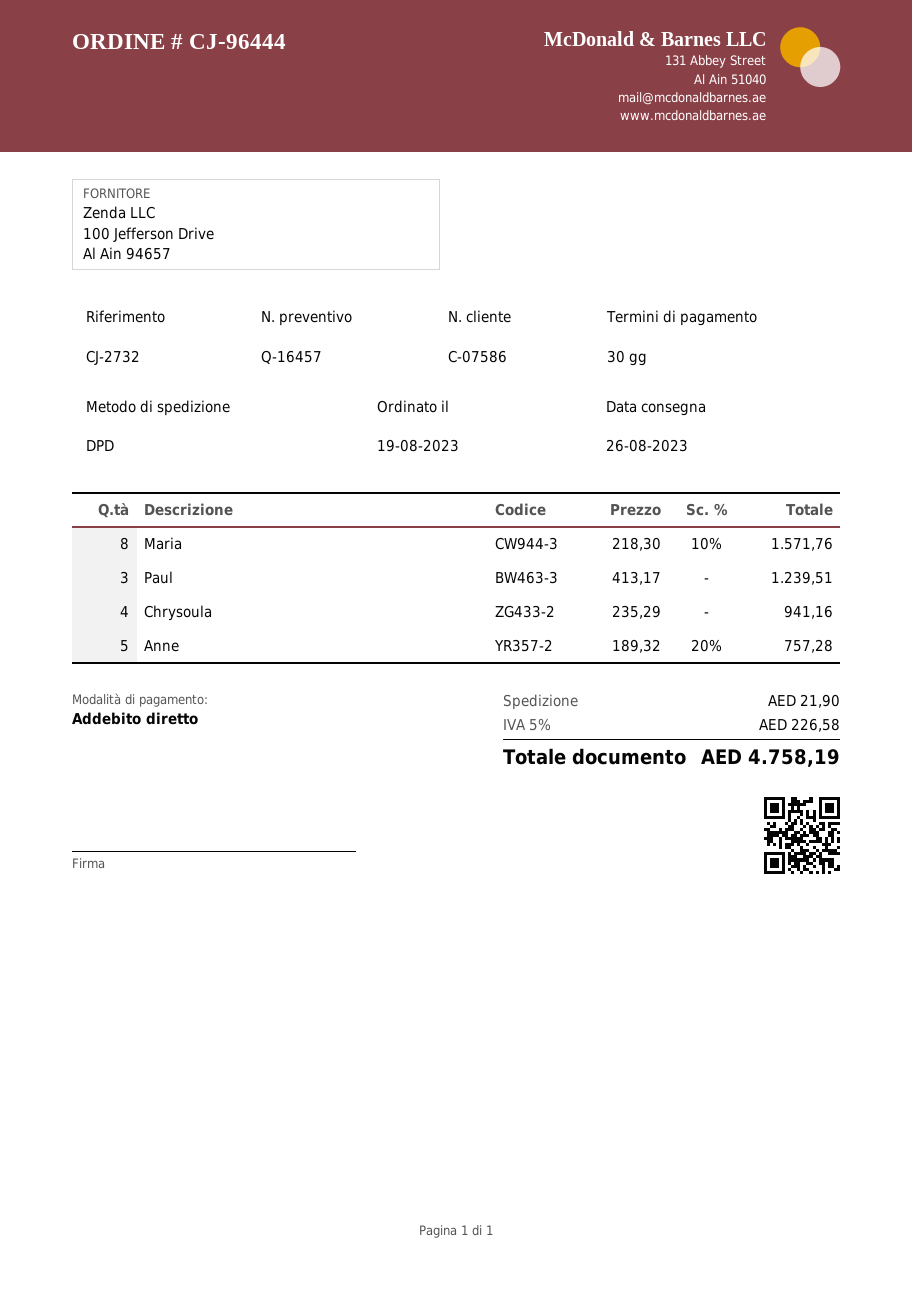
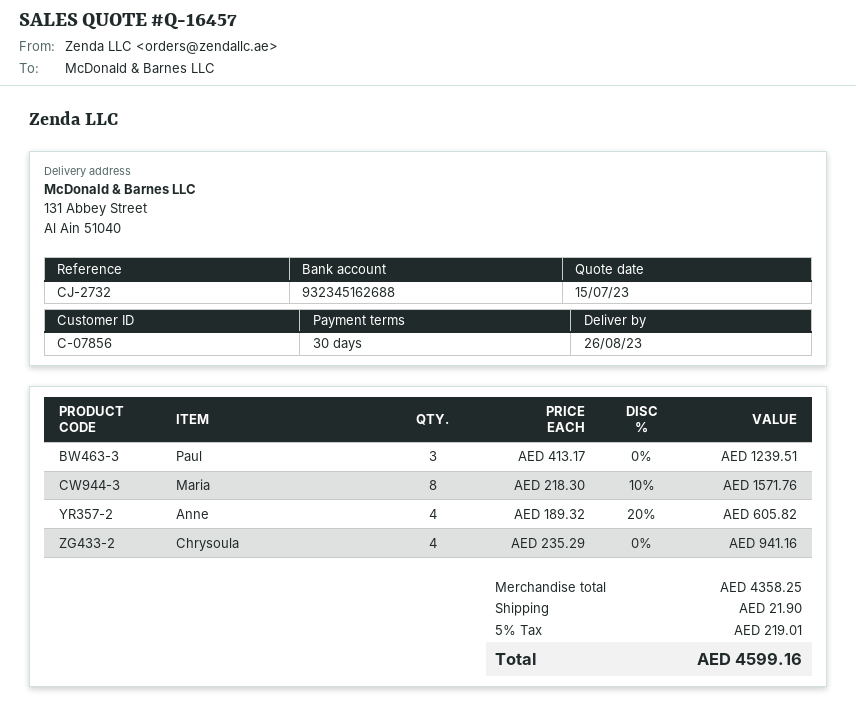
customer number: C-07586 -> C-07856
Anne: 5 x 189.32 - 20% = 757.28 -> 4 x 189.32 - 20% = 605.82
tax: 5% = 226.58 -> 5% = 219.01
total: 4758.19 -> 4599.16

